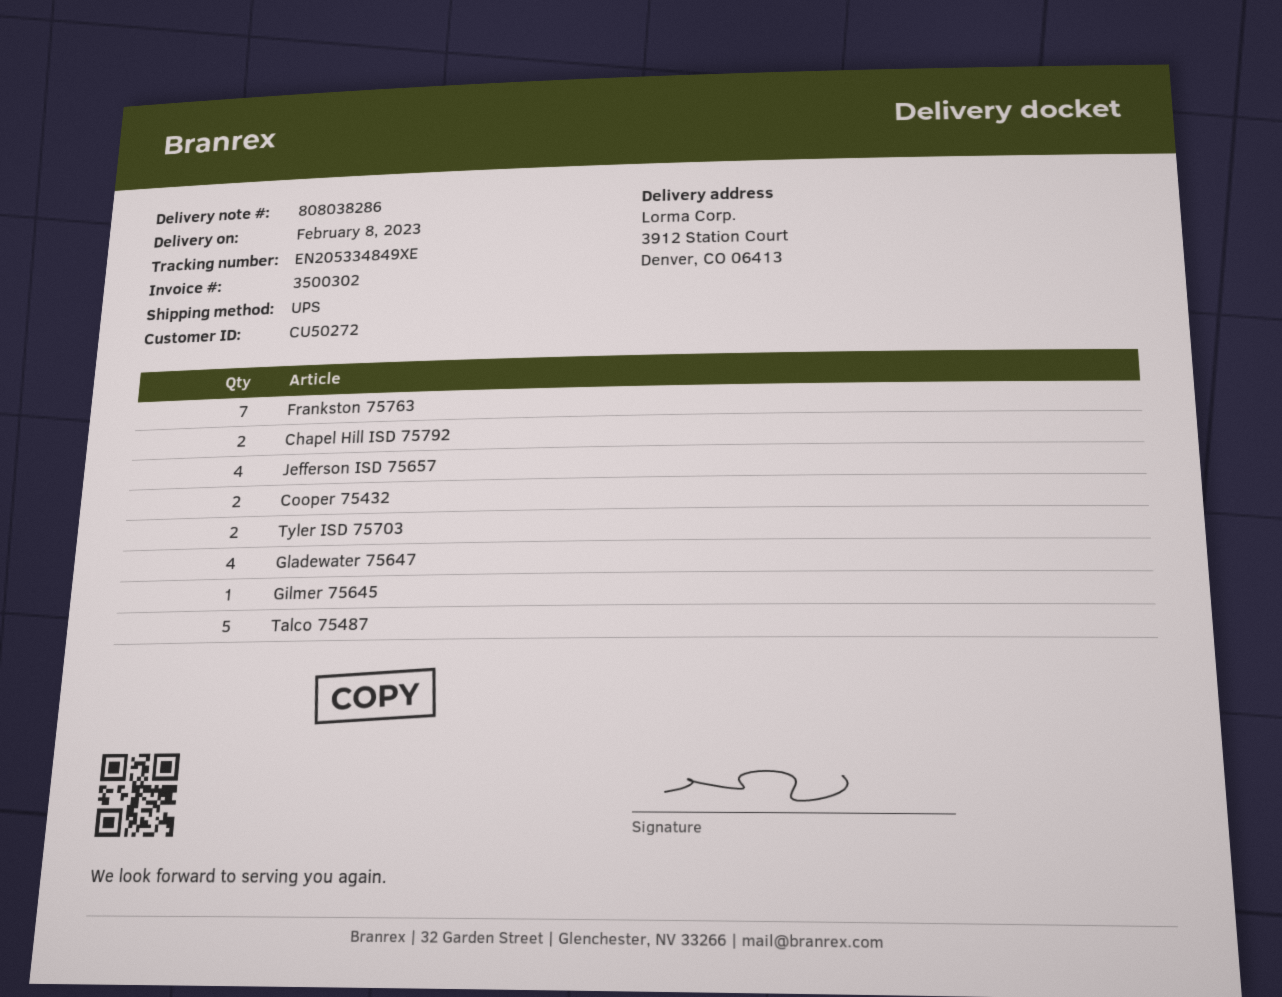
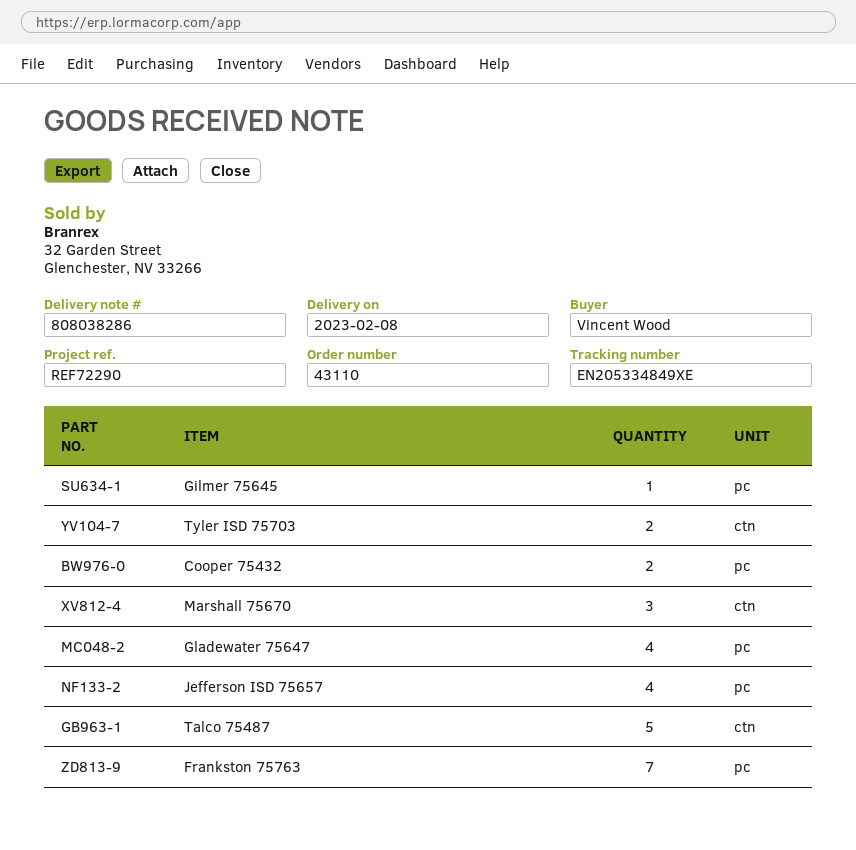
Chapel Hill ISD 75792: 2 -> none
Marshall 75670: none -> 3

